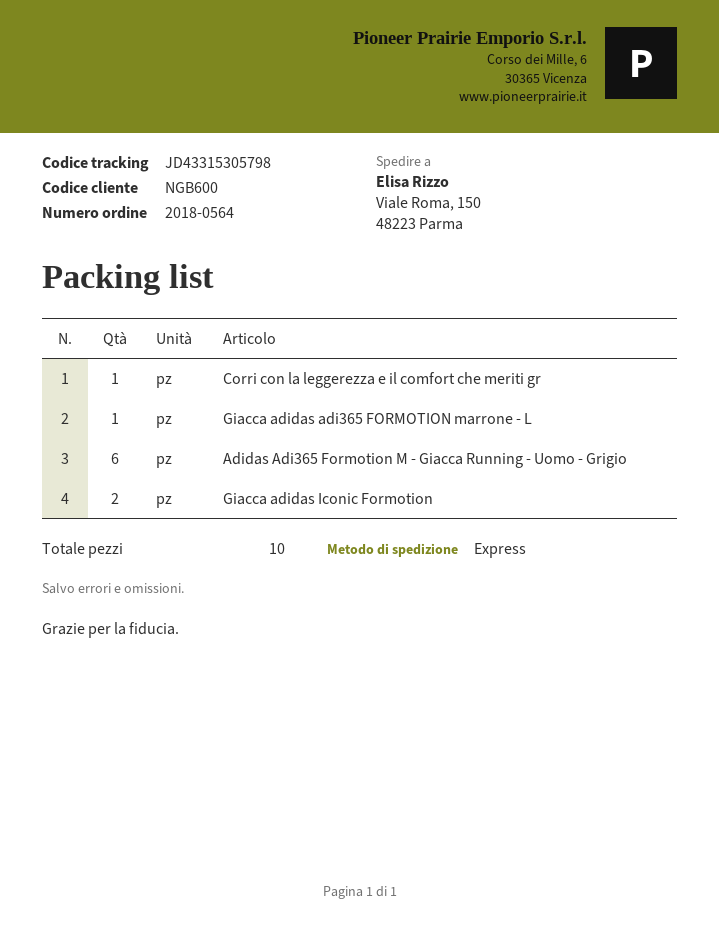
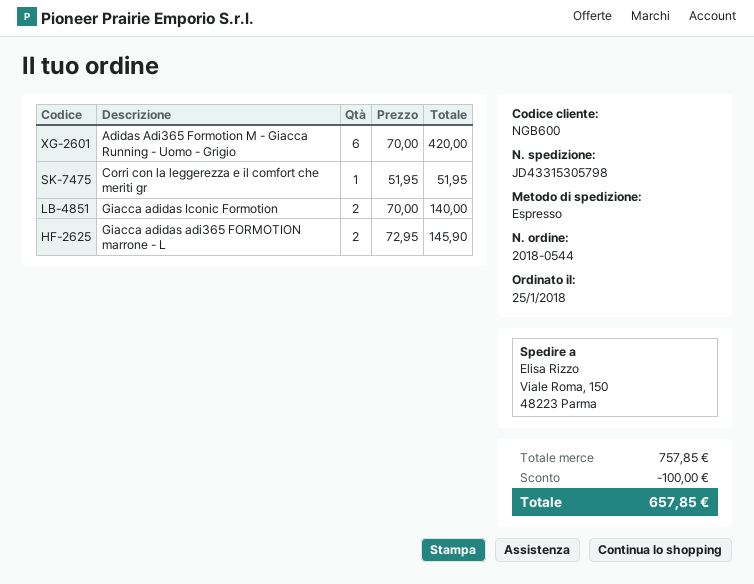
order number: 2018-0564 -> 2018-0544
Giacca adidas adi365 FORMOTION marrone - L: 1 -> 2

